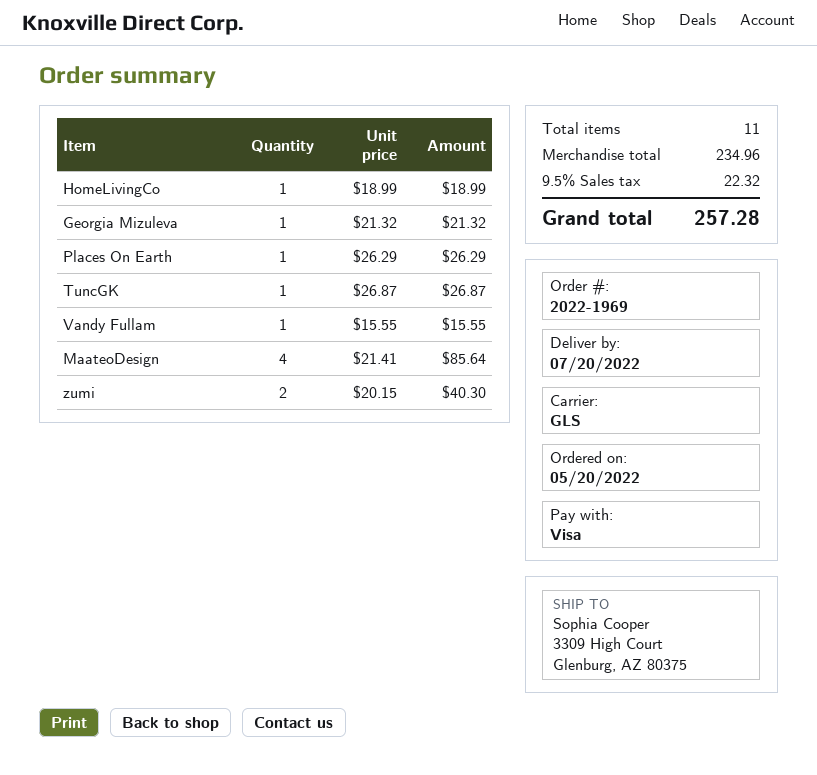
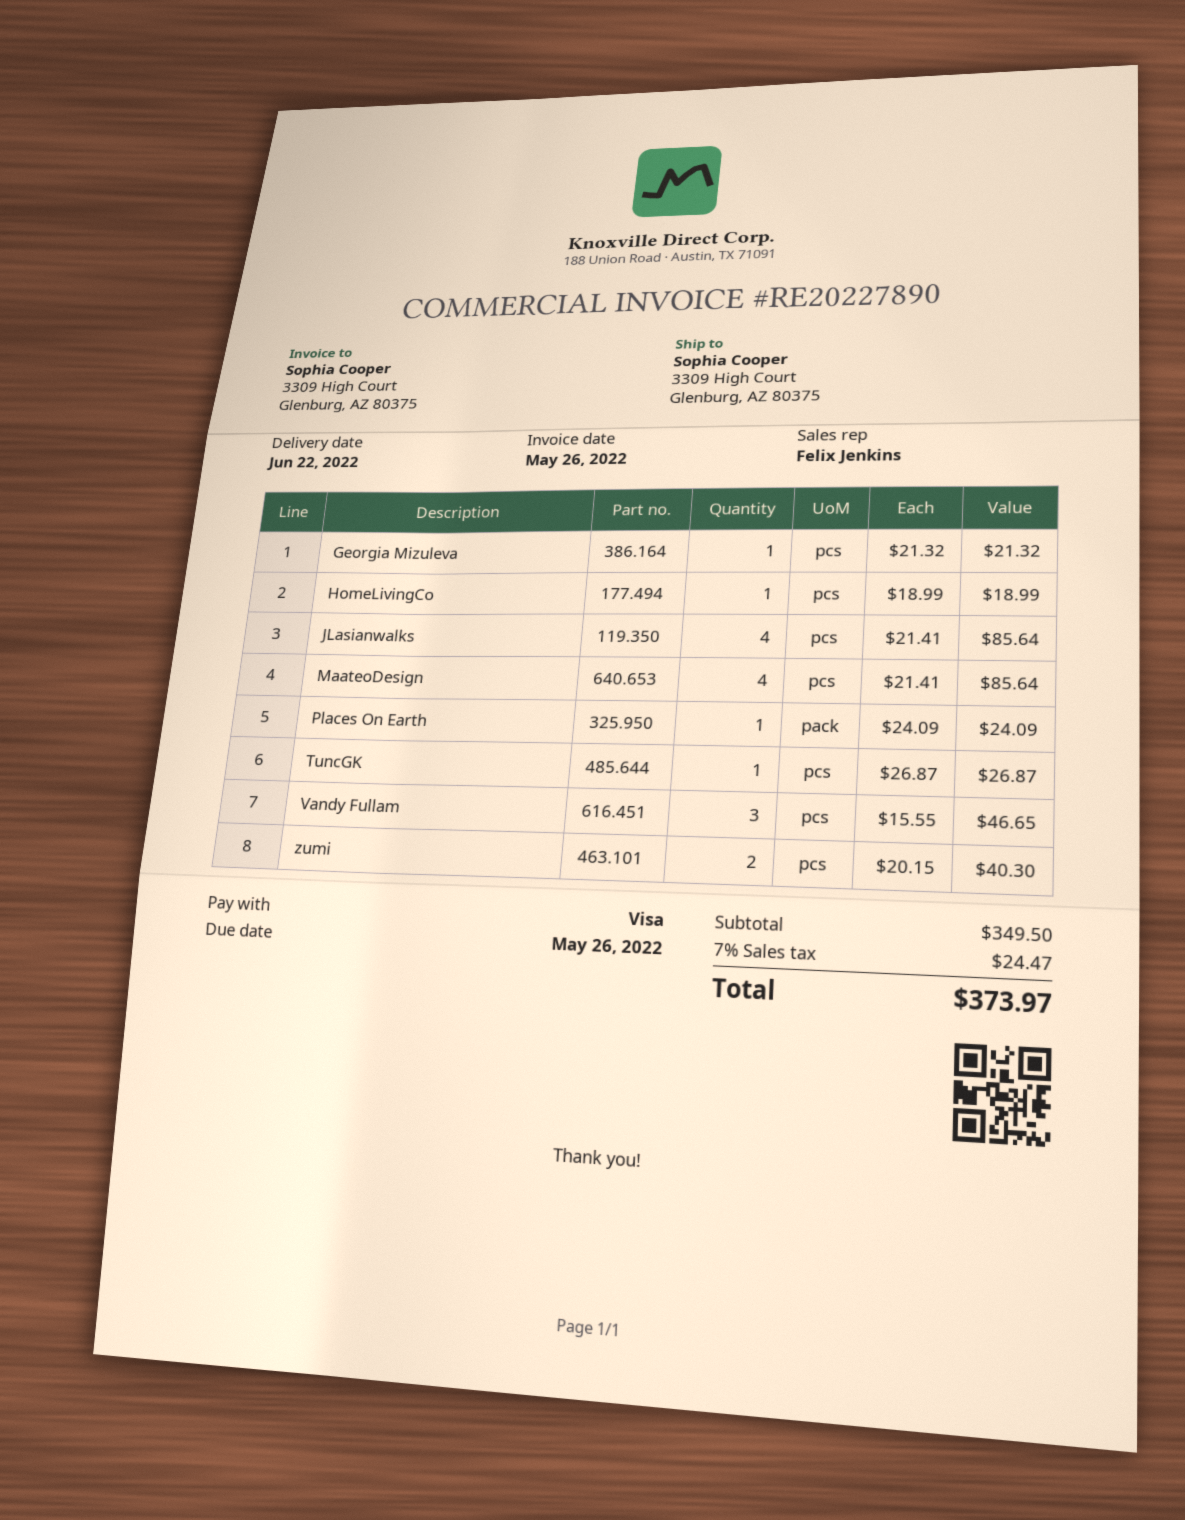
delivery date: 2022-07-20 -> 2022-06-22
Places On Earth: 1 x 26.29 = 26.29 -> 1 x 24.09 = 24.09
Vandy Fullam: 1 x 15.55 = 15.55 -> 3 x 15.55 = 46.65
JLasianwalks: none -> 4 x 21.41 = 85.64
subtotal: 234.96 -> 349.50
tax: 9.5% = 22.32 -> 7% = 24.47
total: 257.28 -> 373.97

